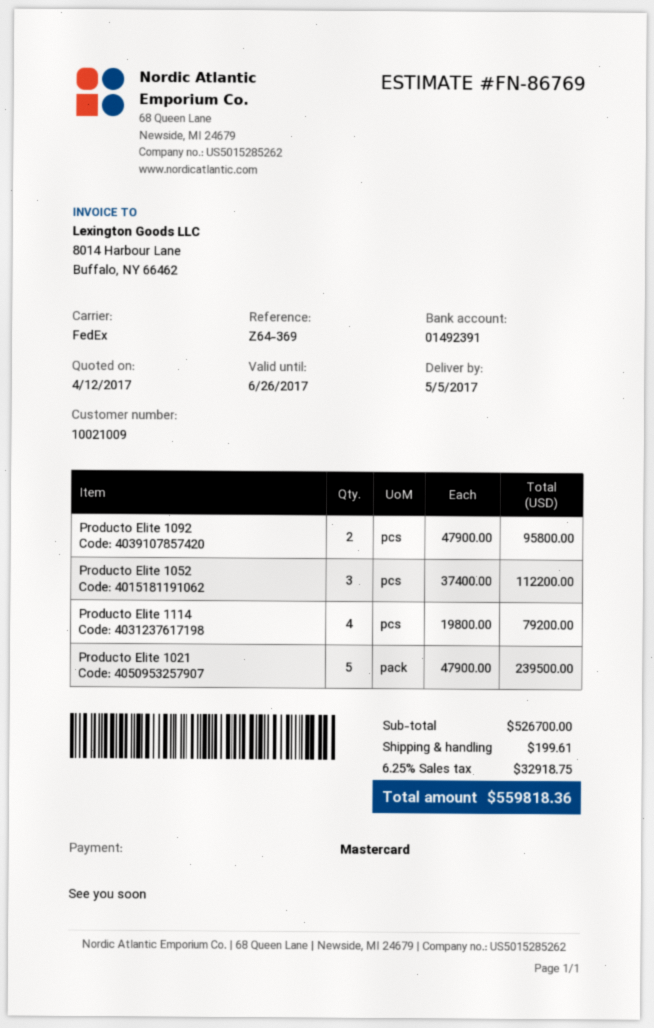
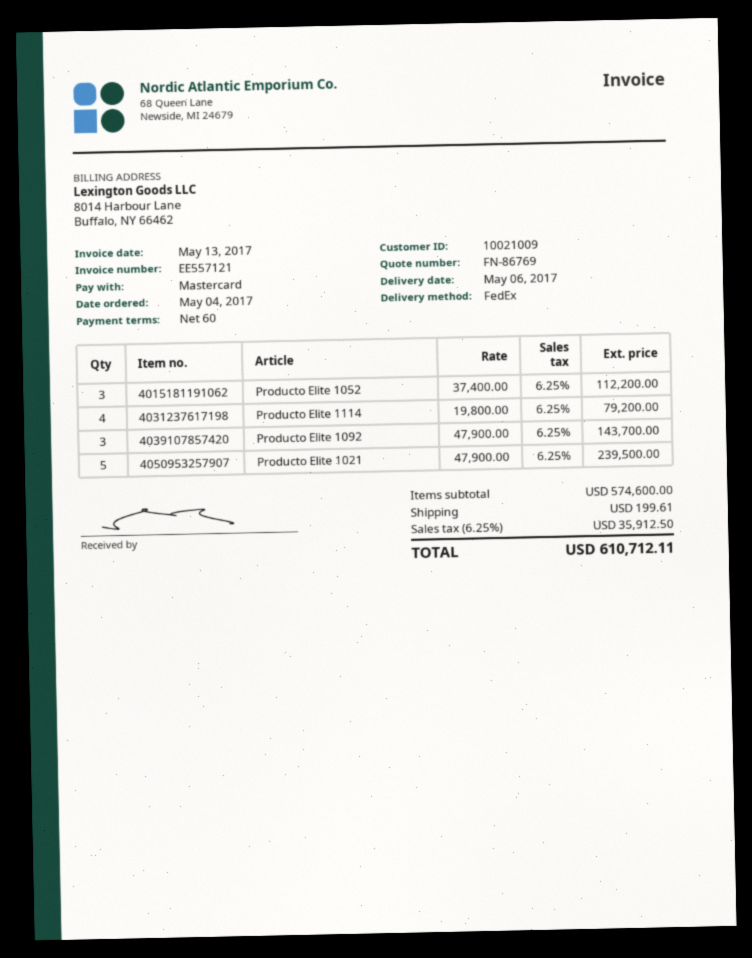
delivery date: 2017-05-05 -> 2017-05-06
Producto Elite 1092: 2 x 47900.00 = 95800.00 -> 3 x 47900.00 = 143700.00
subtotal: 526700.00 -> 574600.00
tax: 6.25% = 32918.75 -> 6.25% = 35912.50
total: 559818.36 -> 610712.11

